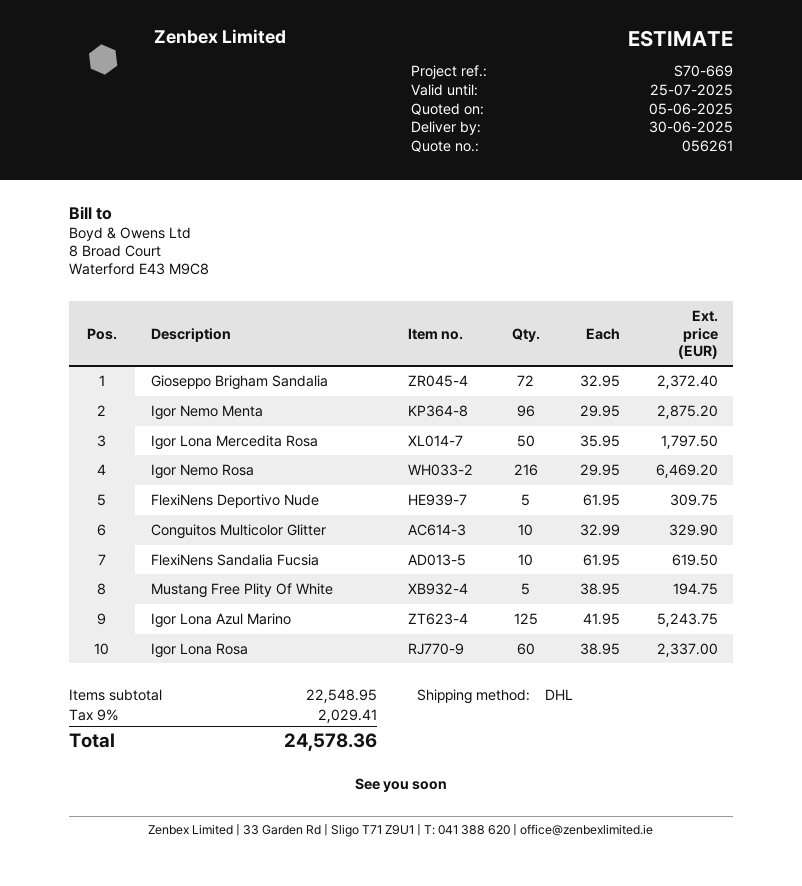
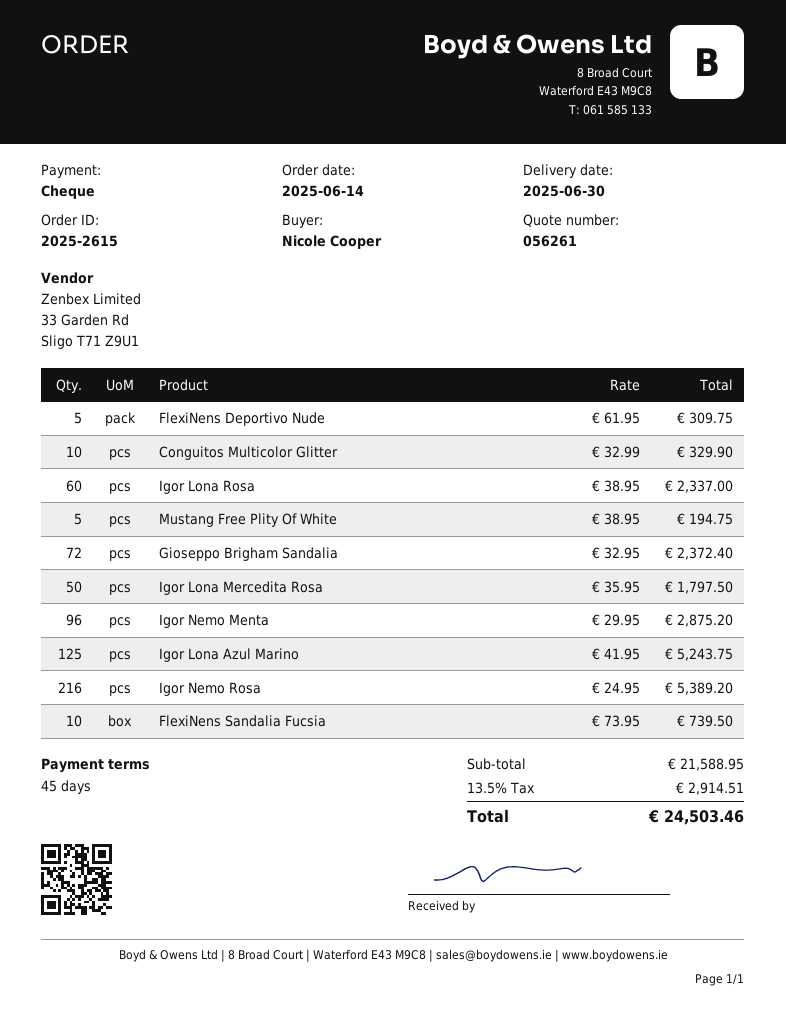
Igor Nemo Rosa: 216 x 29.95 = 6469.20 -> 216 x 24.95 = 5389.20
FlexiNens Sandalia Fucsia: 10 x 61.95 = 619.50 -> 10 x 73.95 = 739.50
subtotal: 22548.95 -> 21588.95
tax: 9% = 2029.41 -> 13.5% = 2914.51
total: 24578.36 -> 24503.46

